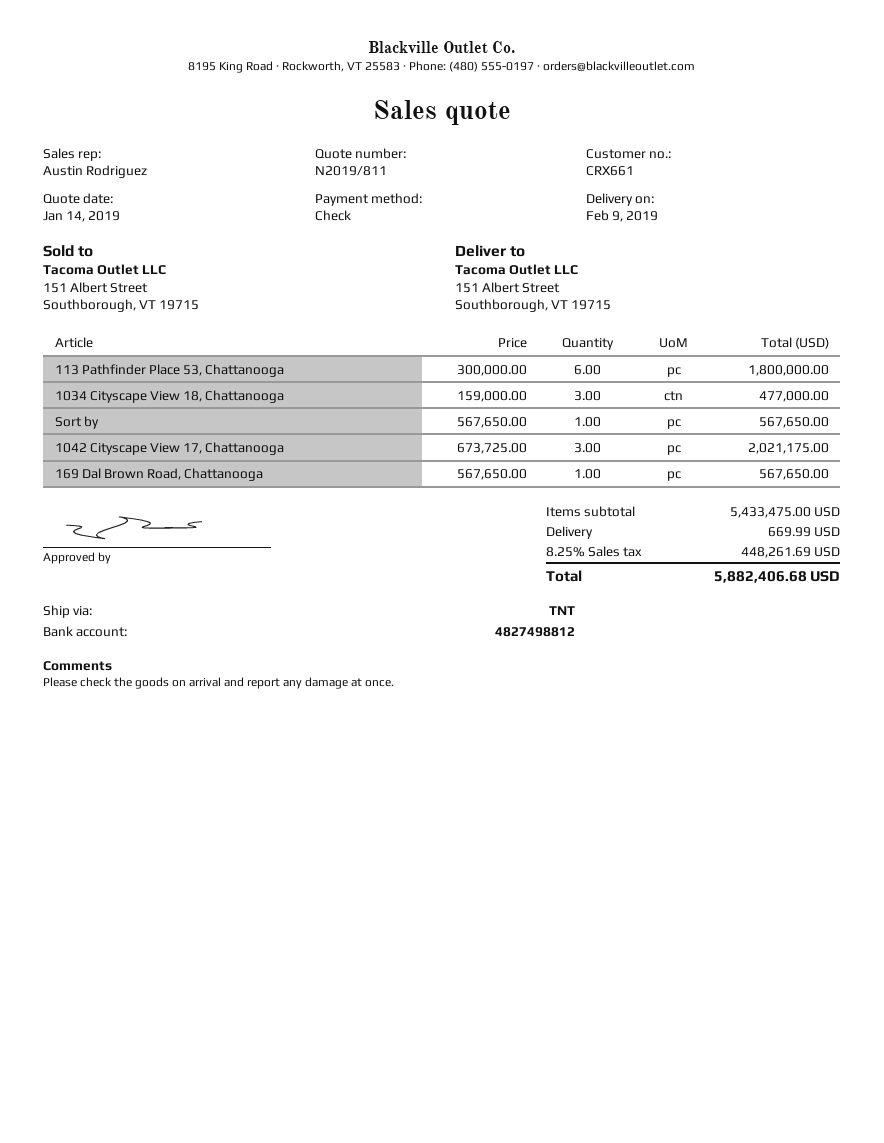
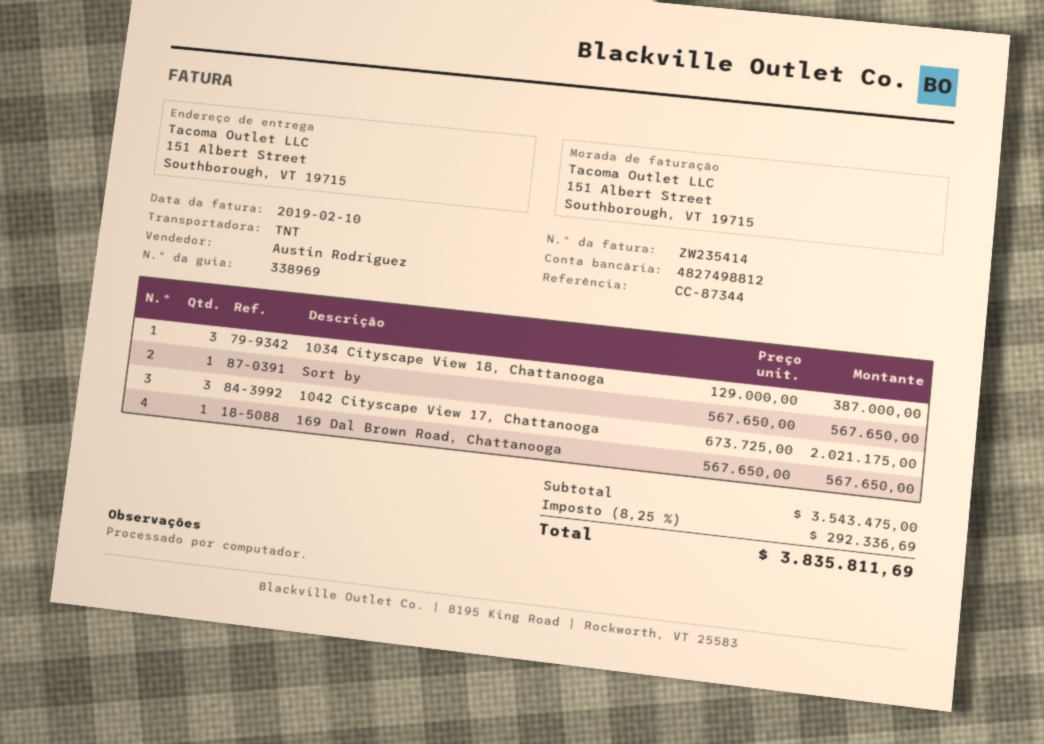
113 Pathfinder Place 53, Chattanooga: 6 x 300000.00 = 1800000.00 -> none
1034 Cityscape View 18, Chattanooga: 3 x 159000.00 = 477000.00 -> 3 x 129000.00 = 387000.00
subtotal: 5433475.00 -> 3543475.00
shipping: 669.99 -> none
tax: 8.25% = 448261.69 -> 8.25% = 292336.69
total: 5882406.68 -> 3835811.69

